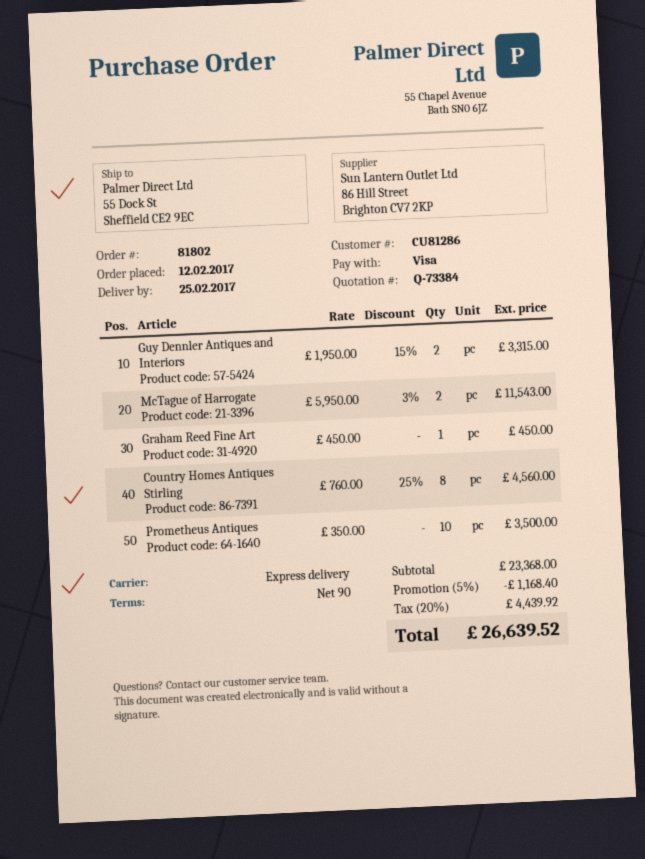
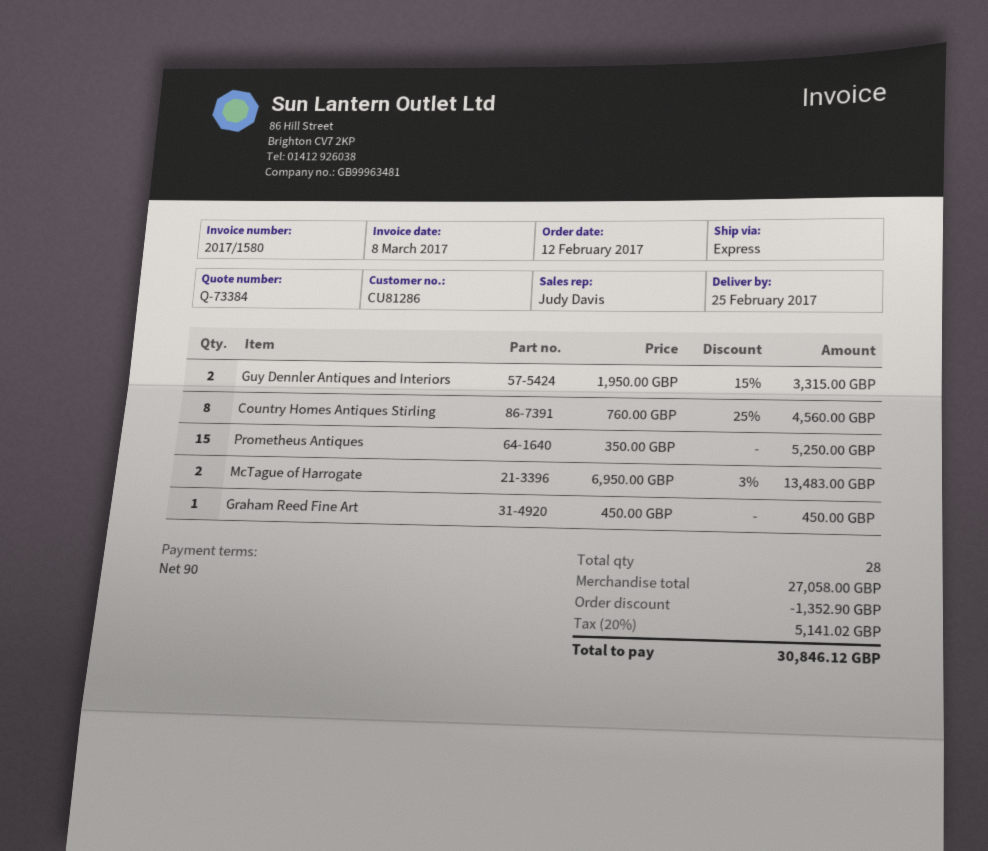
McTague of Harrogate: 2 x 5950.00 - 3% = 11543.00 -> 2 x 6950.00 - 3% = 13483.00
Prometheus Antiques: 10 x 350.00 = 3500.00 -> 15 x 350.00 = 5250.00
subtotal: 23368.00 -> 27058.00
discount: 1168.40 -> 1352.90
tax: 20% = 4439.92 -> 20% = 5141.02
total: 26639.52 -> 30846.12

